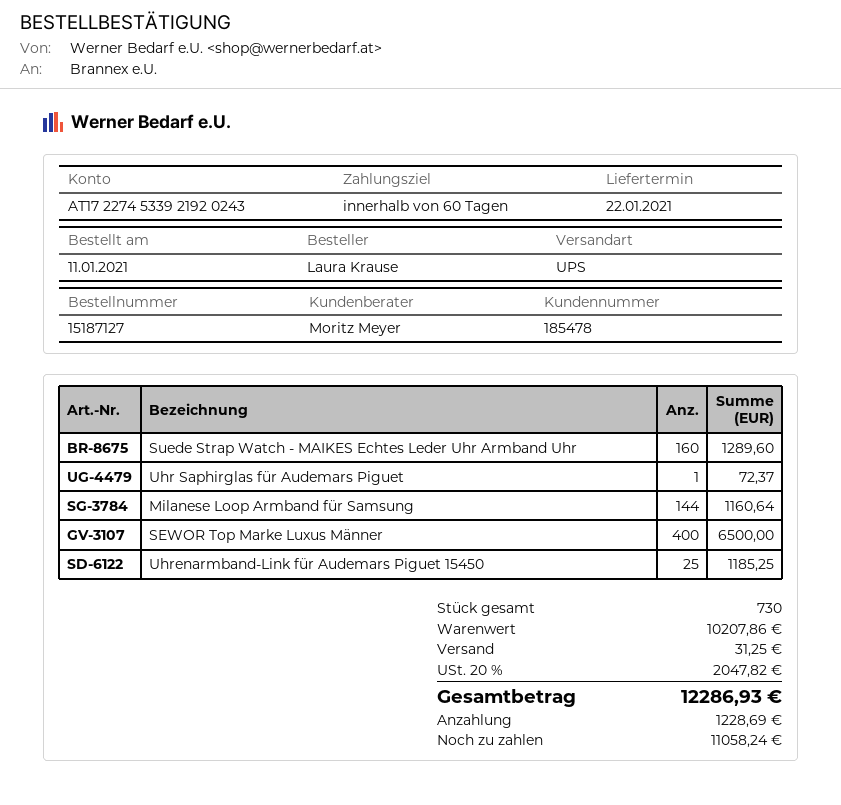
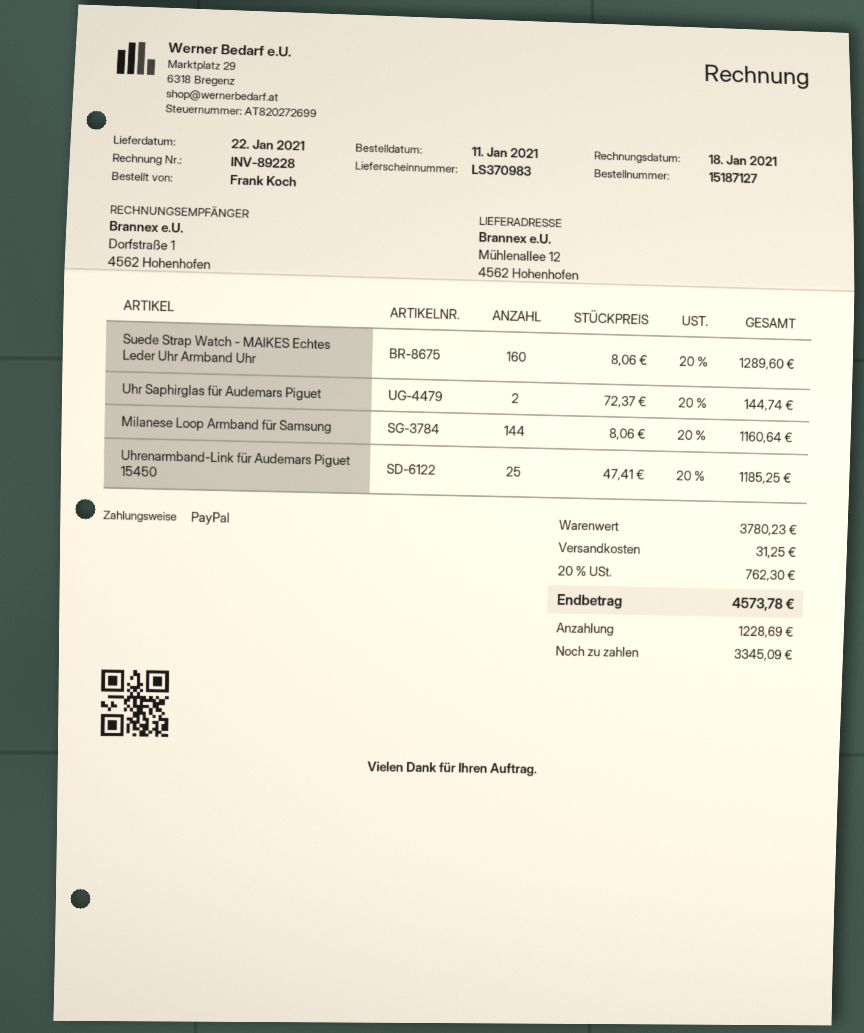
ordered by: Laura Krause -> Frank Koch
Uhr Saphirglas für Audemars Piguet: 1 for 72.37 -> 2 for 144.74
SEWOR Top Marke Luxus Männer: 400 for 6500.00 -> none
subtotal: 10207.86 -> 3780.23
tax: 20% = 2047.82 -> 20% = 762.30
total: 12286.93 -> 4573.78
balance: 11058.24 -> 3345.09

